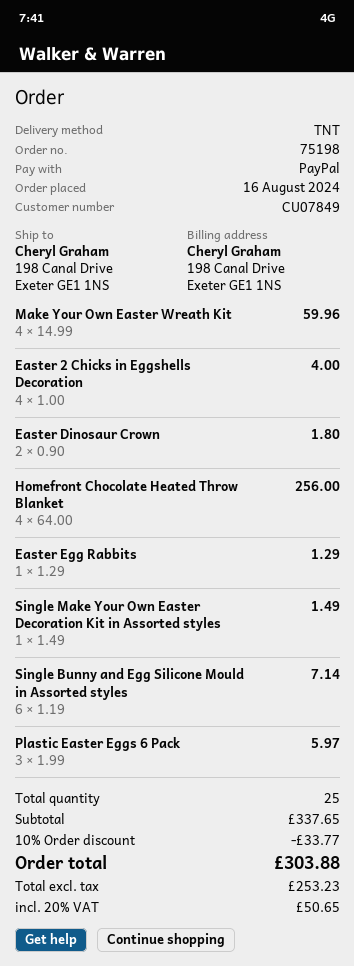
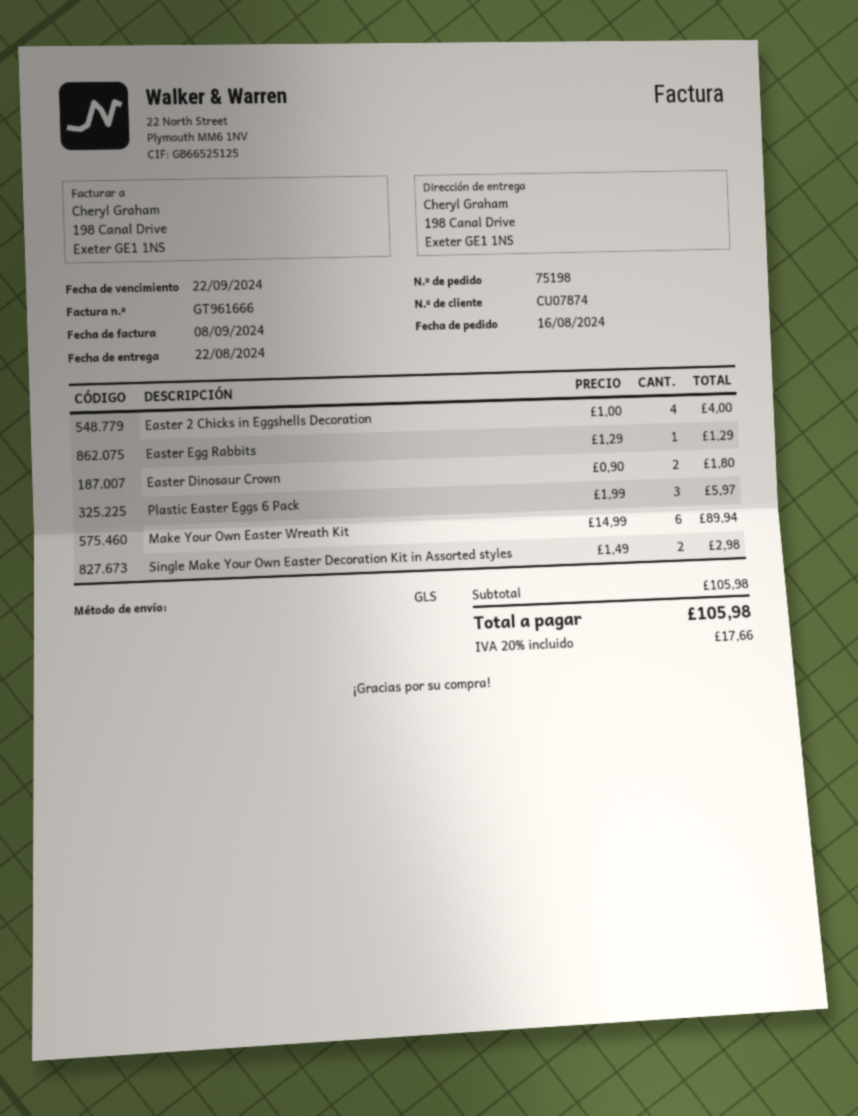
customer number: CU07849 -> CU07874
shipping method: TNT -> GLS
Make Your Own Easter Wreath Kit: 4 x 14.99 = 59.96 -> 6 x 14.99 = 89.94
Homefront Chocolate Heated Throw Blanket: 4 x 64.00 = 256.00 -> none
Single Make Your Own Easter Decoration Kit in Assorted styles: 1 x 1.49 = 1.49 -> 2 x 1.49 = 2.98
Single Bunny and Egg Silicone Mould in Assorted styles: 6 x 1.19 = 7.14 -> none
subtotal: 337.65 -> 105.98
discount: 10% = 33.77 -> none
tax: 20% = 50.65 -> 20% = 17.66
total: 303.88 -> 105.98

